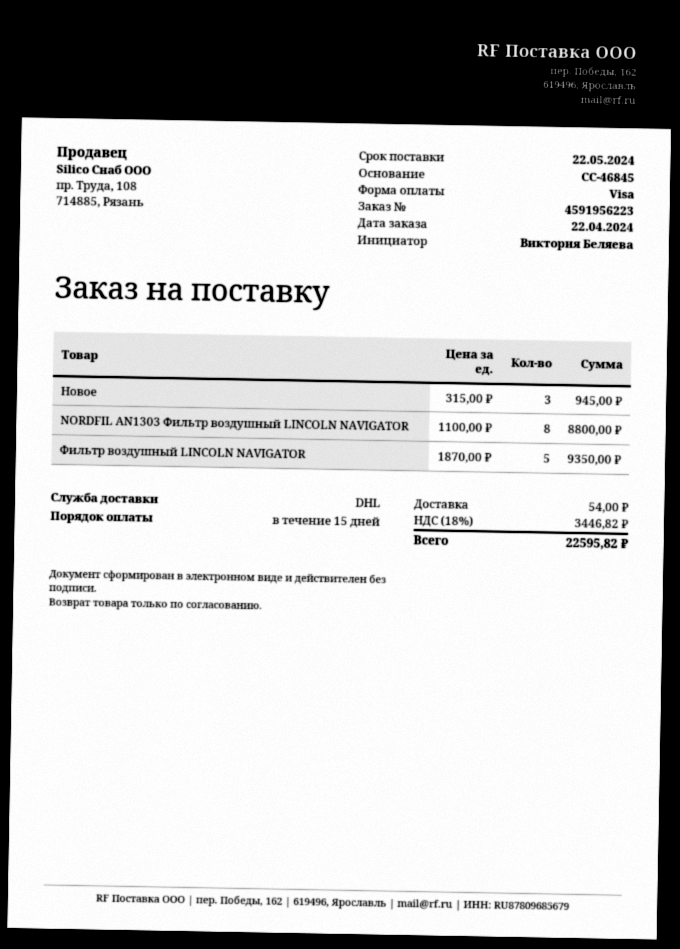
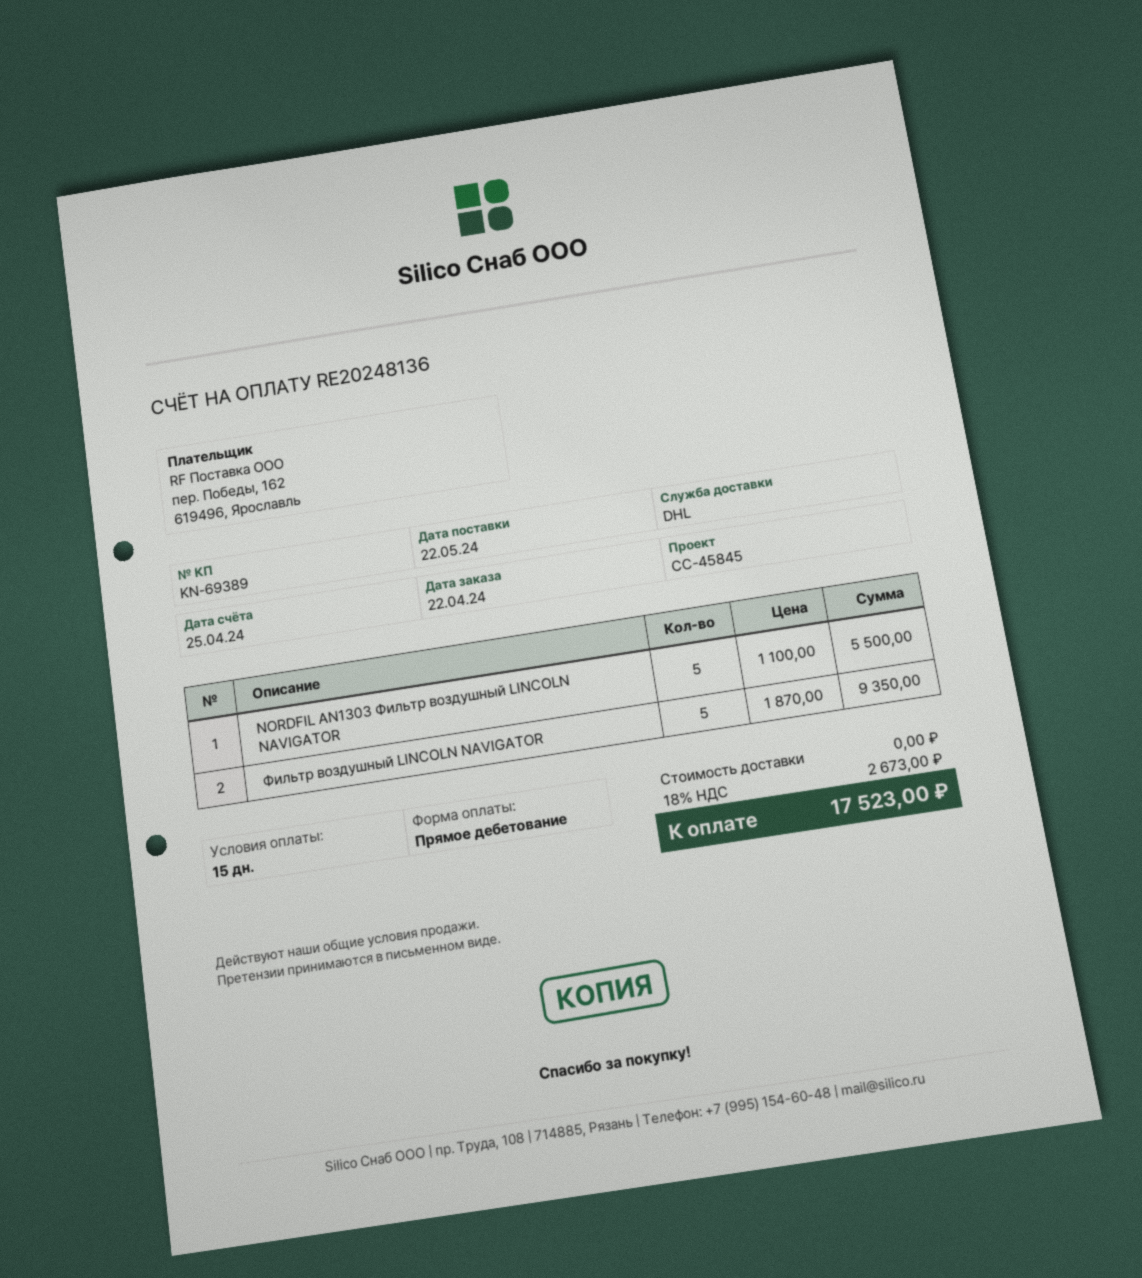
reference: CC-46845 -> CC-45845
payment method: Visa -> direct debit
Новое: 3 x 315.00 = 945.00 -> none
NORDFIL AN1303 Фильтр воздушный LINCOLN NAVIGATOR: 8 x 1100.00 = 8800.00 -> 5 x 1100.00 = 5500.00
shipping: 54.00 -> 0.00
tax: 18% = 3446.82 -> 18% = 2673.00
total: 22595.82 -> 17523.00

